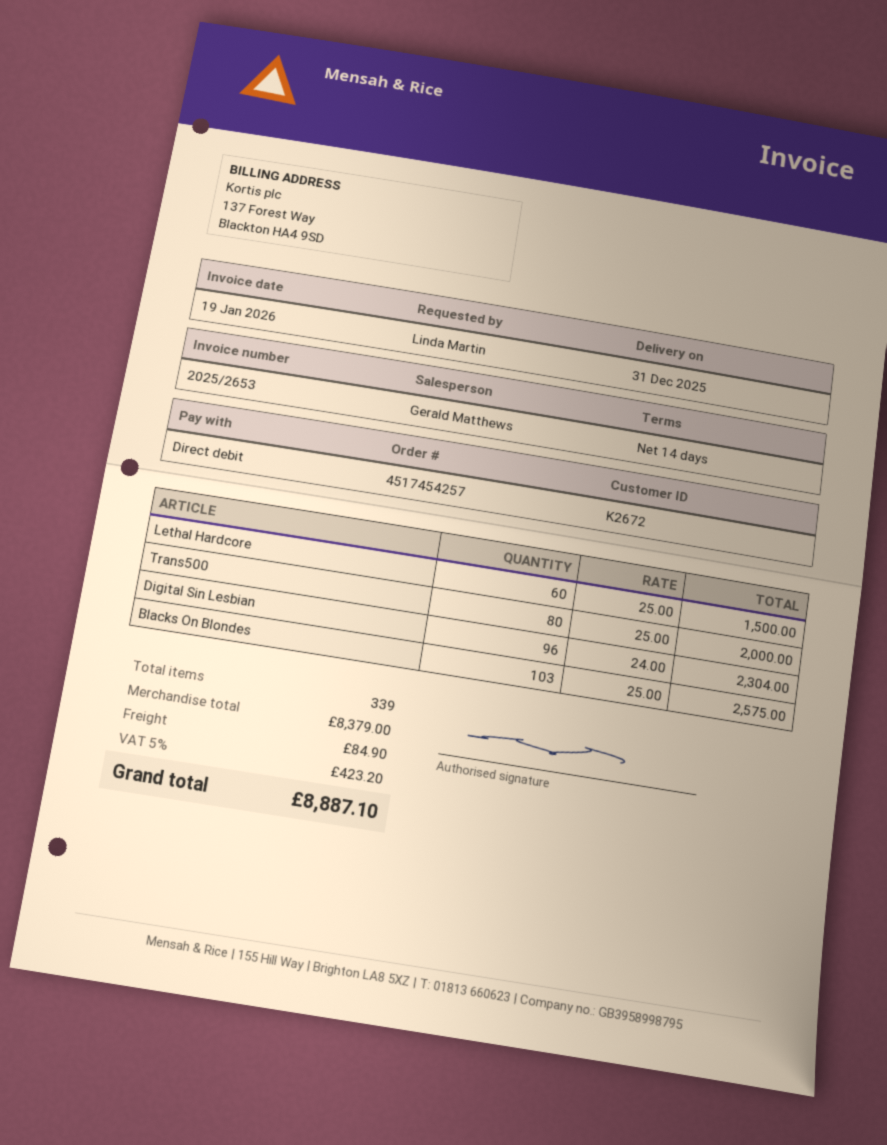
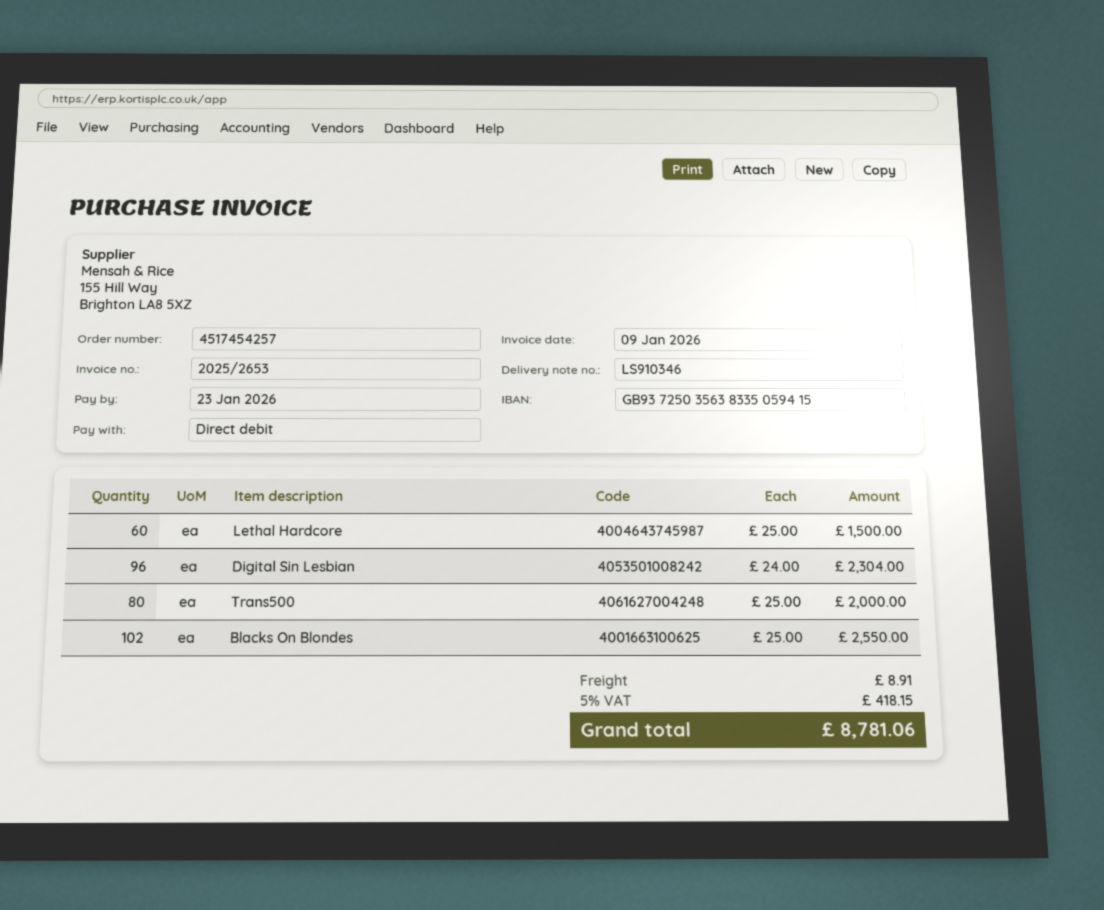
invoice date: 2026-01-19 -> 2026-01-09
Blacks On Blondes: 103 x 25.00 = 2575.00 -> 102 x 25.00 = 2550.00
shipping: 84.90 -> 8.91
tax: 5% = 423.20 -> 5% = 418.15
total: 8887.10 -> 8781.06

